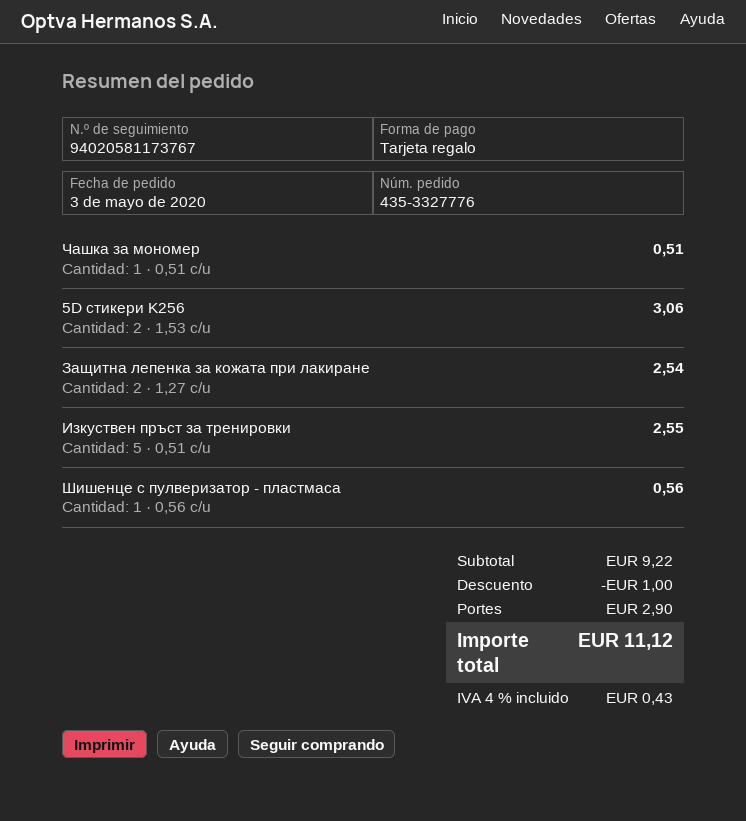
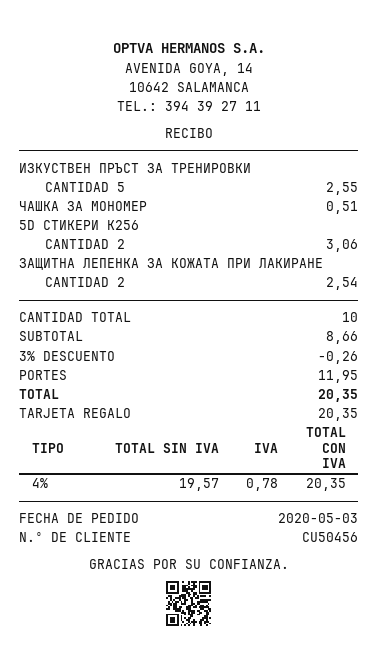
Шишенце с пулверизатор - пластмаса: 1 for 0.56 -> none
subtotal: 9.22 -> 8.66
discount: 1.00 -> 0.26
shipping: 2.90 -> 11.95
tax: 4% = 0.43 -> 4% = 0.78
total: 11.12 -> 20.35

